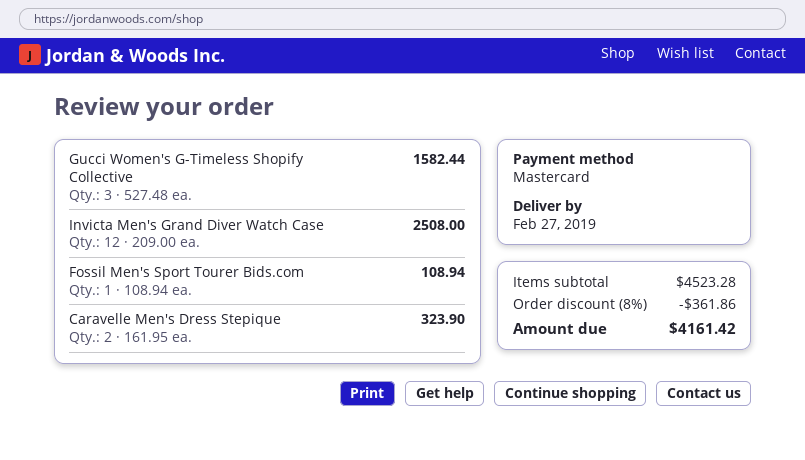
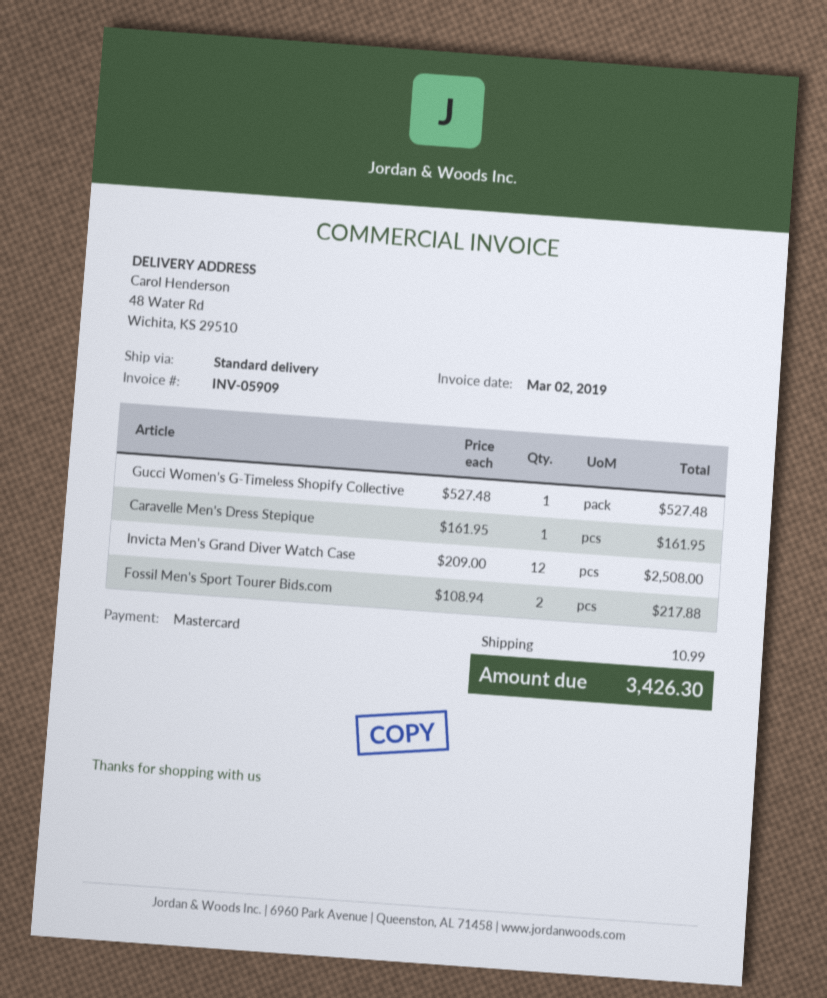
Gucci Women's G-Timeless Shopify Collective: 3 x 527.48 = 1582.44 -> 1 x 527.48 = 527.48
Fossil Men's Sport Tourer Bids.com: 1 x 108.94 = 108.94 -> 2 x 108.94 = 217.88
Caravelle Men's Dress Stepique: 2 x 161.95 = 323.90 -> 1 x 161.95 = 161.95
discount: 8% = 361.86 -> none
shipping: none -> 10.99
total: 4161.42 -> 3426.30

